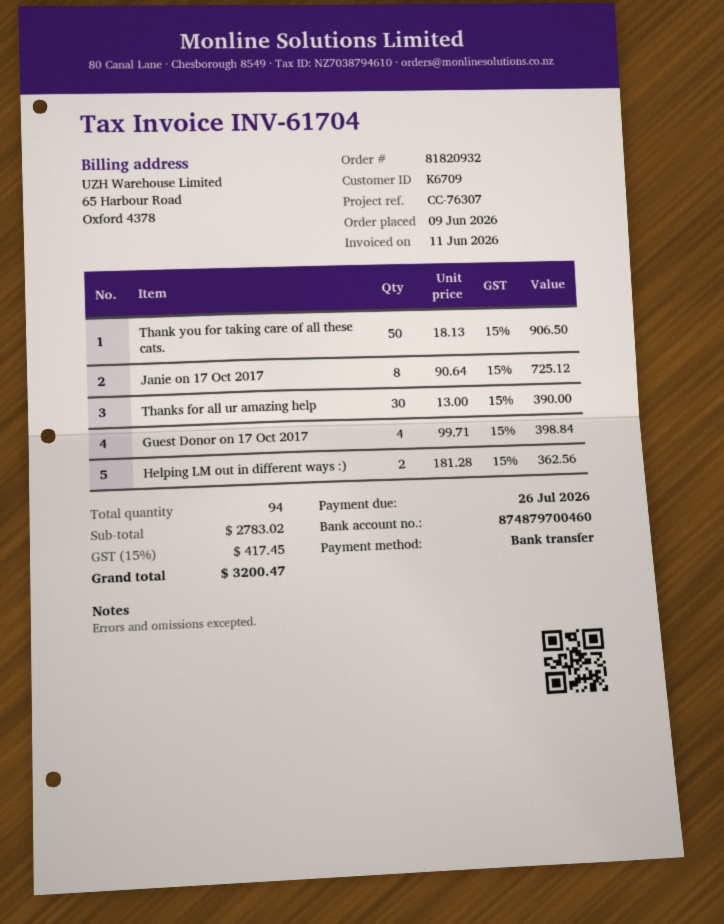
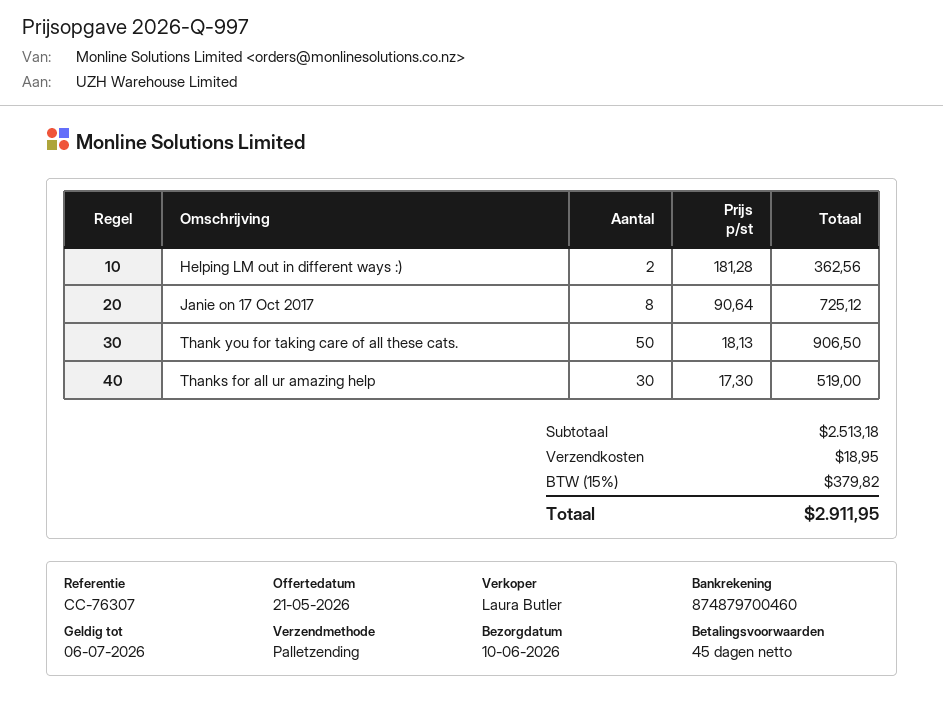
Thanks for all ur amazing help: 30 x 13.00 = 390.00 -> 30 x 17.30 = 519.00
Guest Donor on 17 Oct 2017: 4 x 99.71 = 398.84 -> none
subtotal: 2783.02 -> 2513.18
shipping: none -> 18.95
tax: 15% = 417.45 -> 15% = 379.82
total: 3200.47 -> 2911.95

